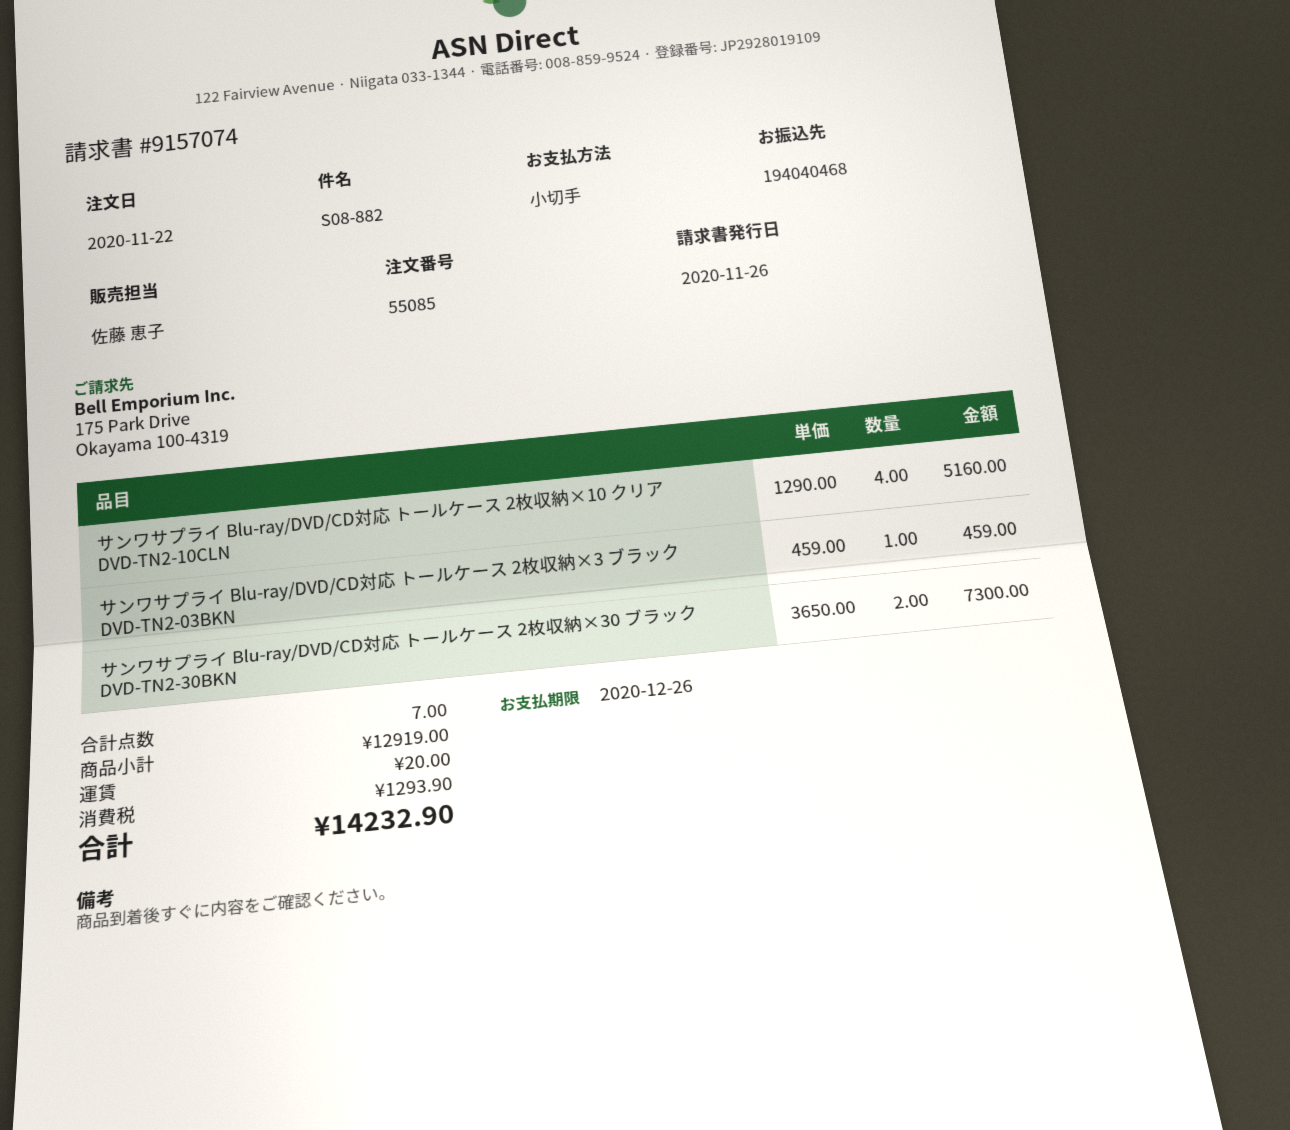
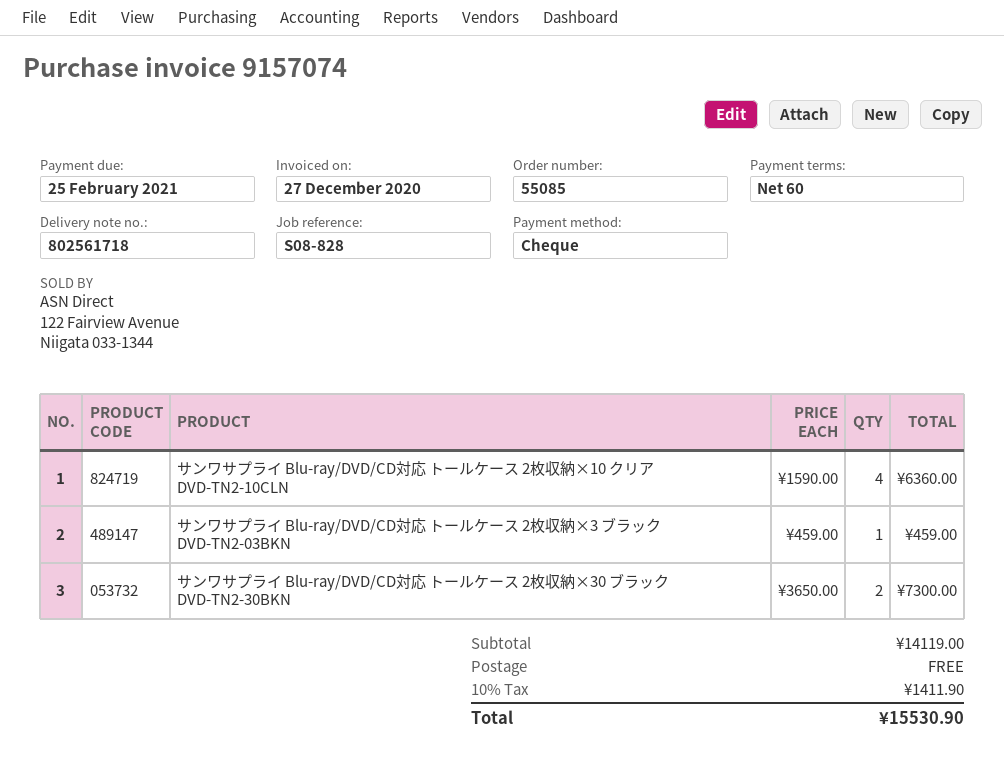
invoice date: 2020-11-26 -> 2020-12-27
due date: 2020-12-26 -> 2021-02-25
reference: S08-882 -> S08-828
サンワサプライ Blu-ray/DVD/CD対応 トールケース 2枚収納×10 クリア DVD-TN2-10CLN: 4 x 1290.00 = 5160.00 -> 4 x 1590.00 = 6360.00
subtotal: 12919.00 -> 14119.00
shipping: 20.00 -> 0.00
tax: 1293.90 -> 1411.90
total: 14232.90 -> 15530.90

